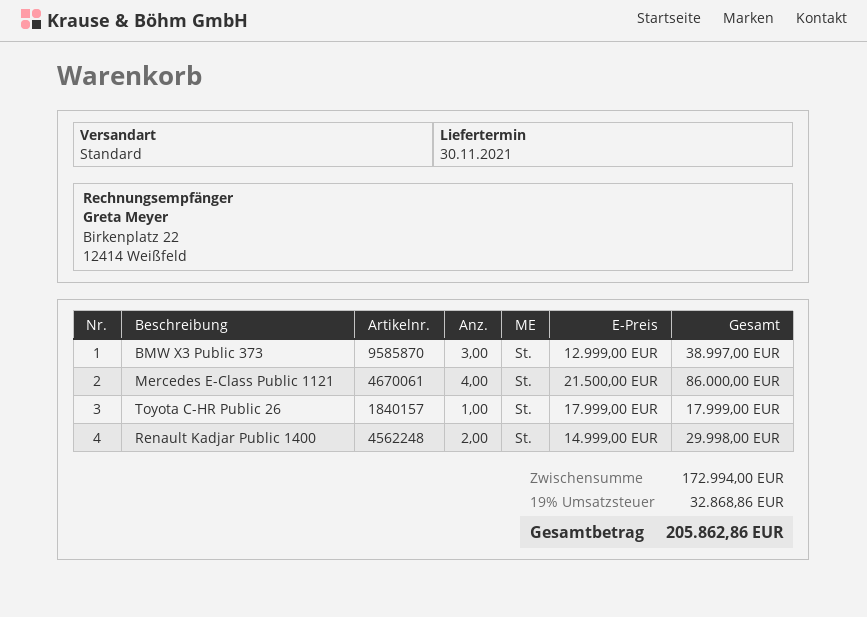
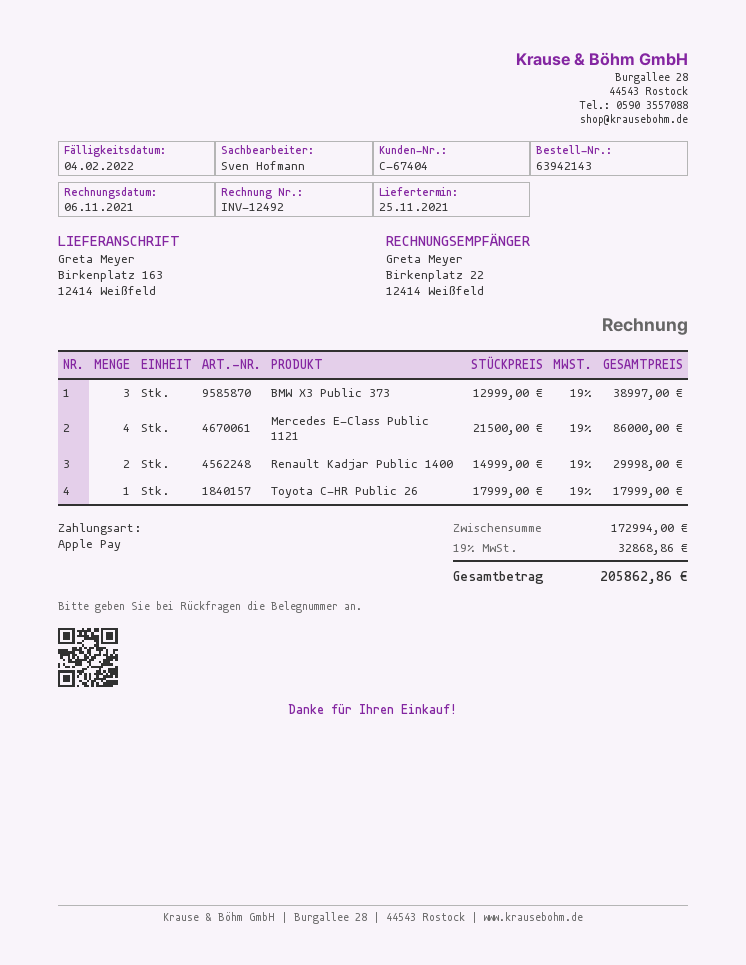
delivery date: 2021-11-30 -> 2021-11-25

